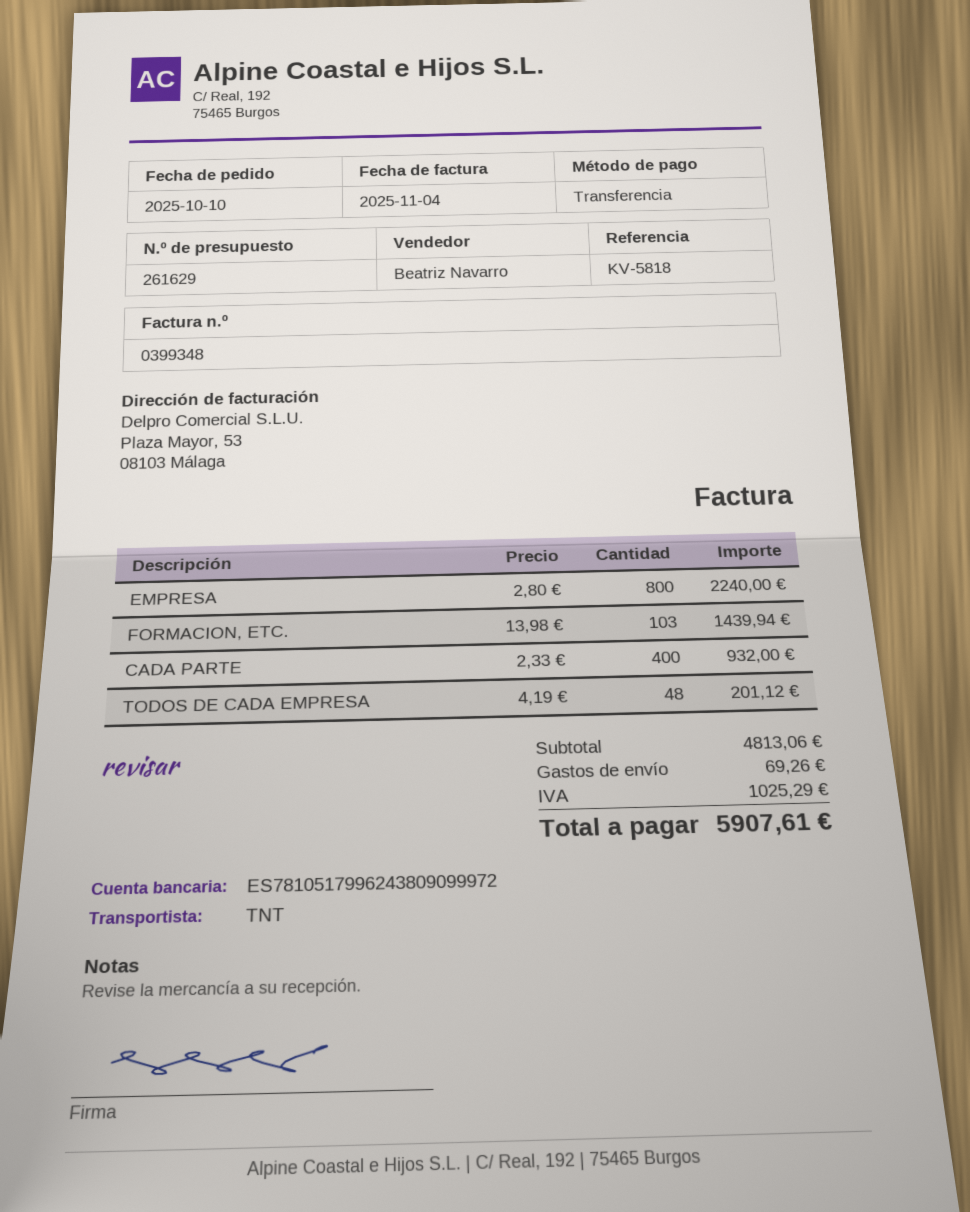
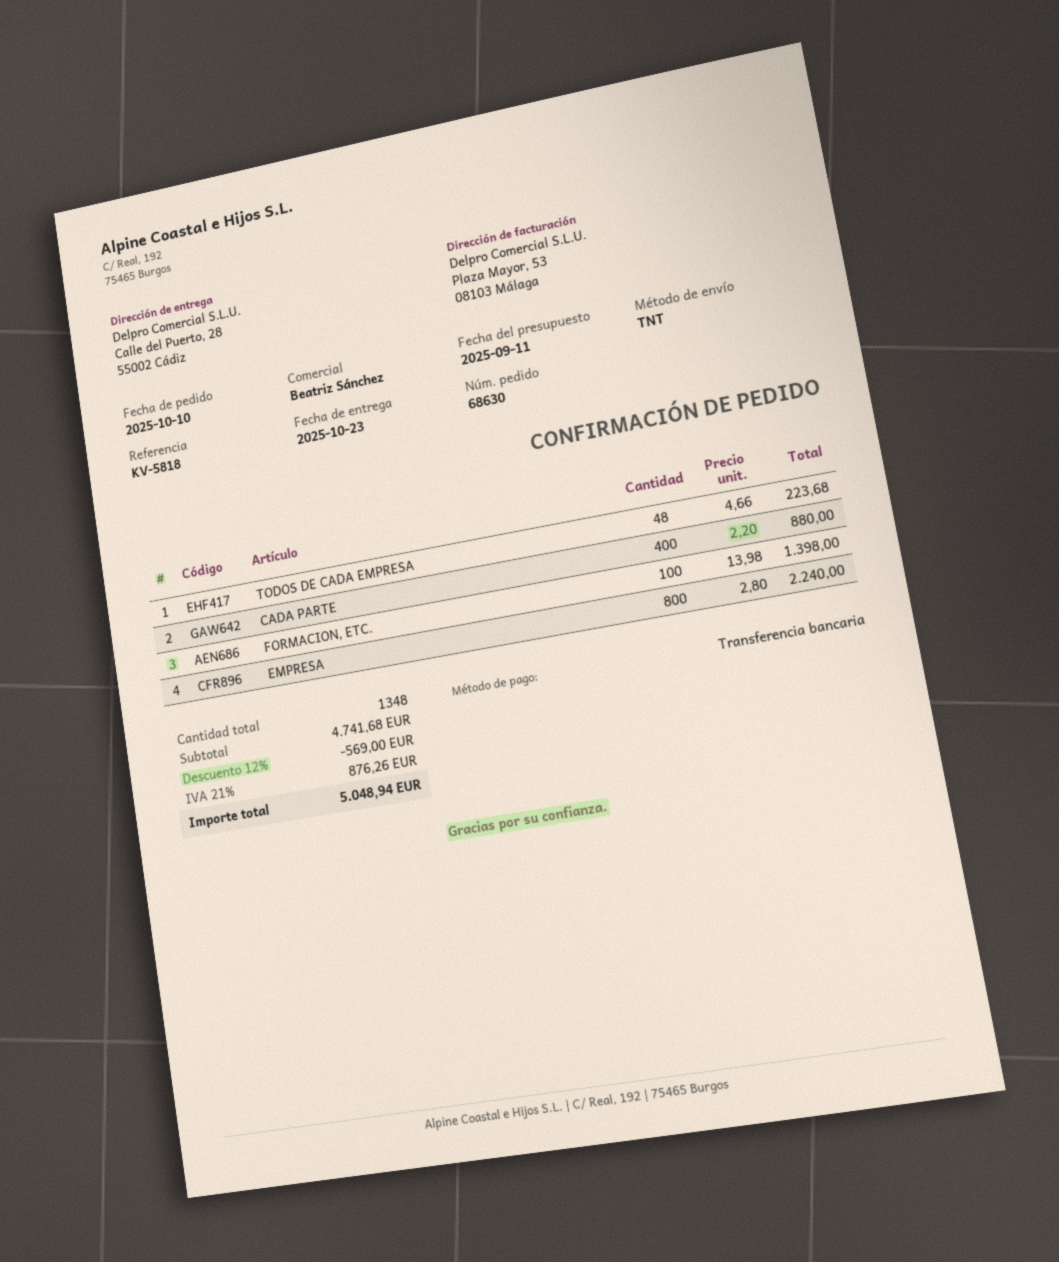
sales rep: Beatriz Navarro -> Beatriz Sánchez
FORMACION, ETC.: 103 x 13.98 = 1439.94 -> 100 x 13.98 = 1398.00
CADA PARTE: 400 x 2.33 = 932.00 -> 400 x 2.20 = 880.00
TODOS DE CADA EMPRESA: 48 x 4.19 = 201.12 -> 48 x 4.66 = 223.68
subtotal: 4813.06 -> 4741.68
discount: none -> 12% = 569.00
shipping: 69.26 -> none
tax: 1025.29 -> 876.26
total: 5907.61 -> 5048.94

